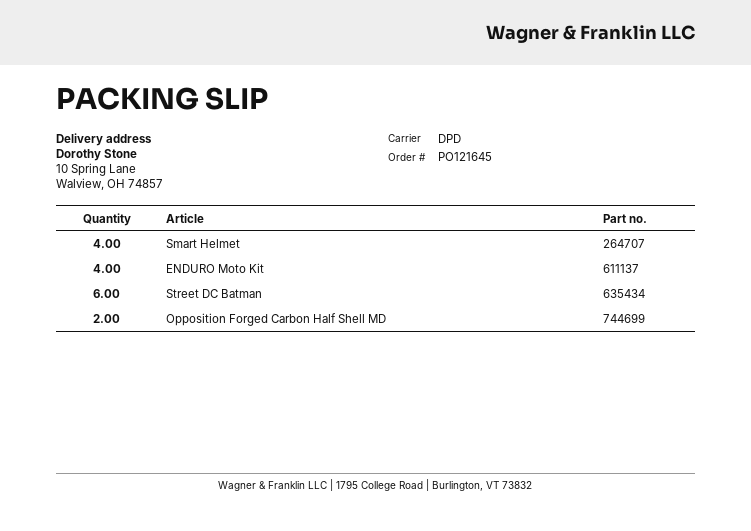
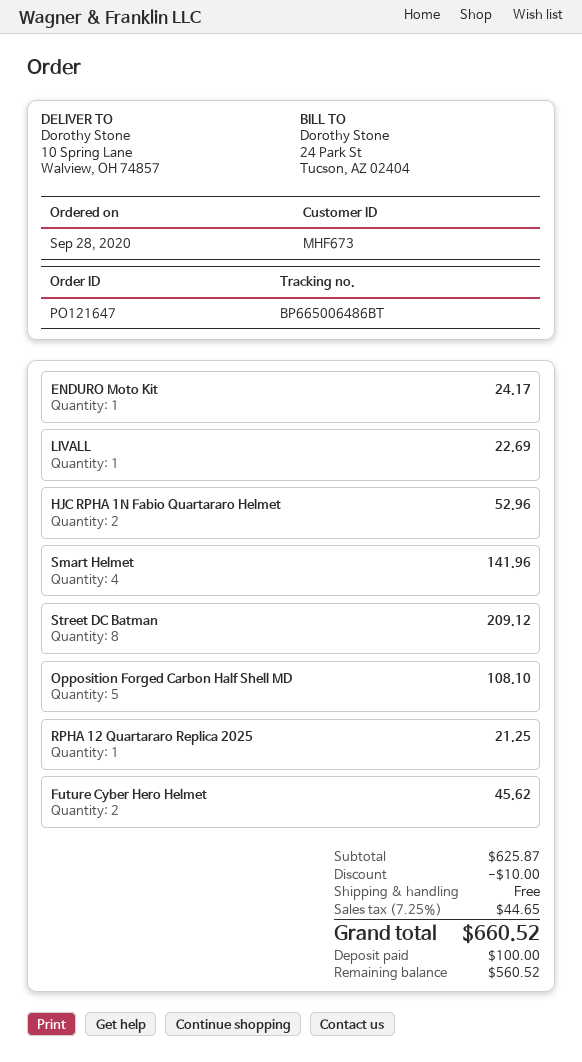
order number: PO121645 -> PO121647
ENDURO Moto Kit: 4 -> 1
Street DC Batman: 6 -> 8
Opposition Forged Carbon Half Shell MD: 2 -> 5
LIVALL: none -> 1
HJC RPHA 1N Fabio Quartararo Helmet: none -> 2
RPHA 12 Quartararo Replica 2025: none -> 1
Future Cyber Hero Helmet: none -> 2

